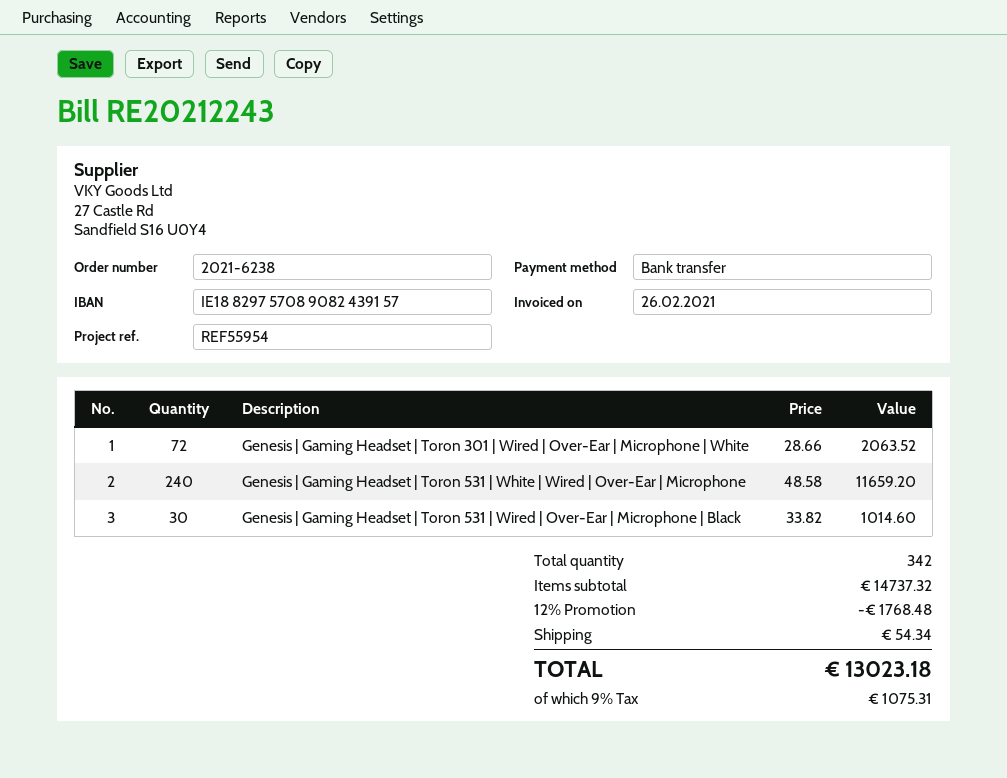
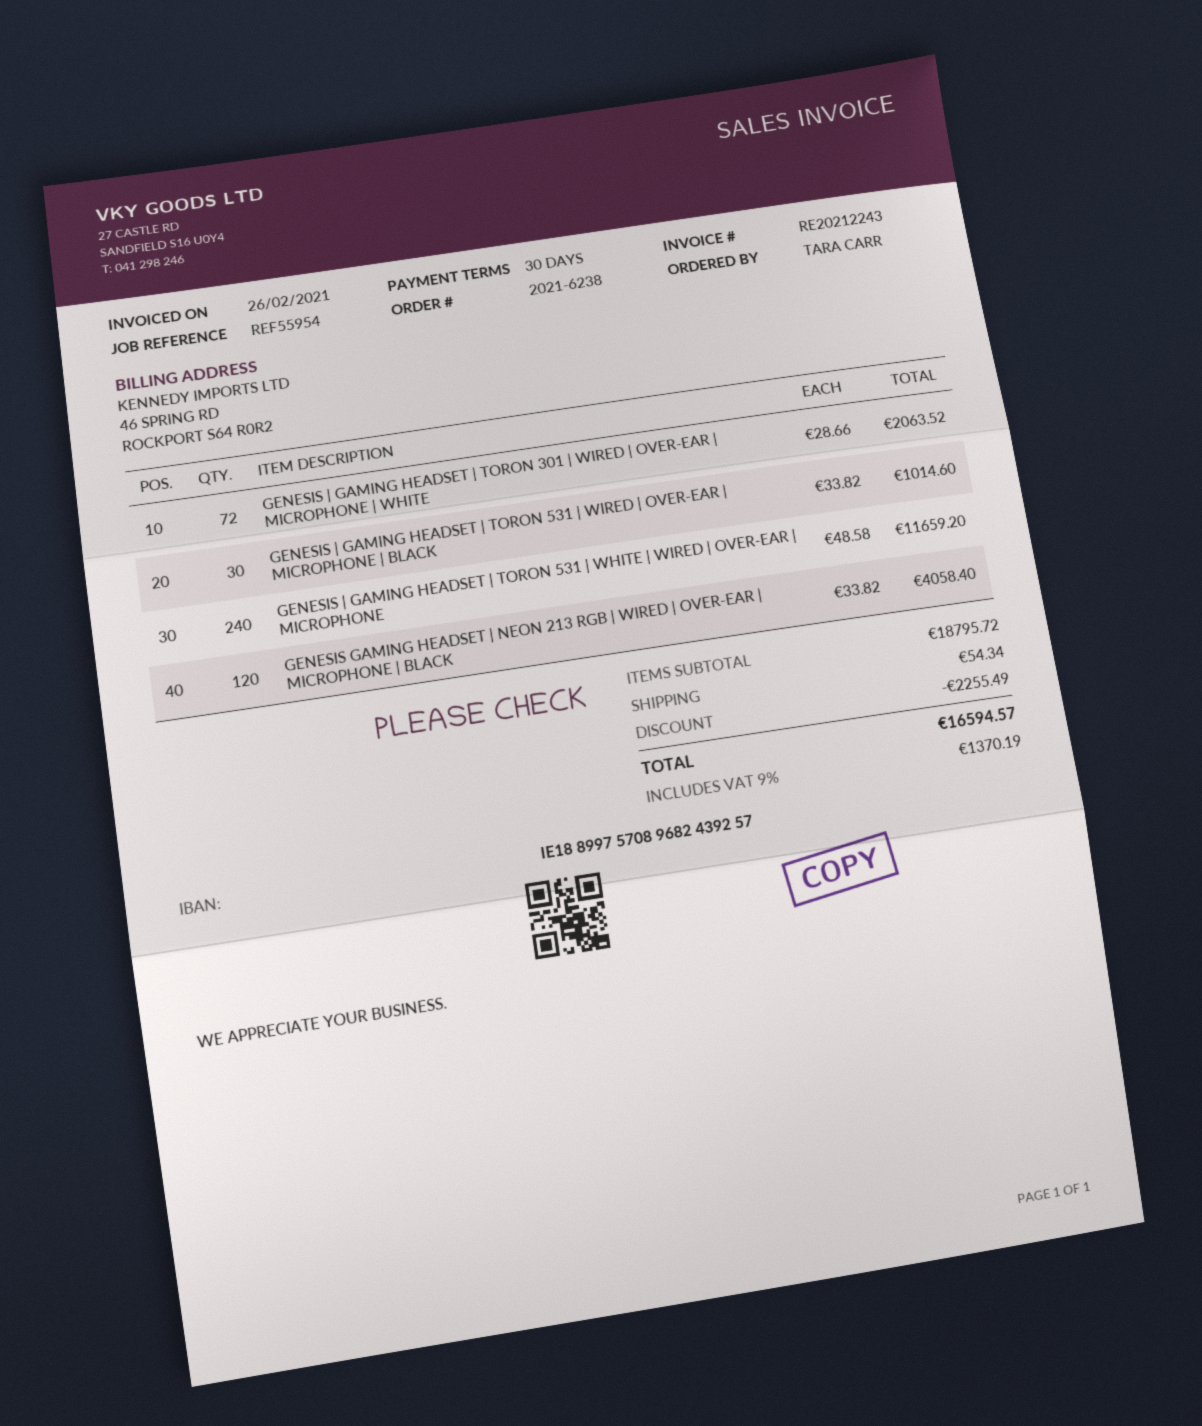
bank account: IE18829757089082439157 -> IE18899757089682439257
GENESIS GAMING HEADSET | NEON 213 RGB | WIRED | OVER-EAR | MICROPHONE | BLACK: none -> 120 x 33.82 = 4058.40
subtotal: 14737.32 -> 18795.72
discount: 1768.48 -> 2255.49
tax: 9% = 1075.31 -> 9% = 1370.19
total: 13023.18 -> 16594.57

